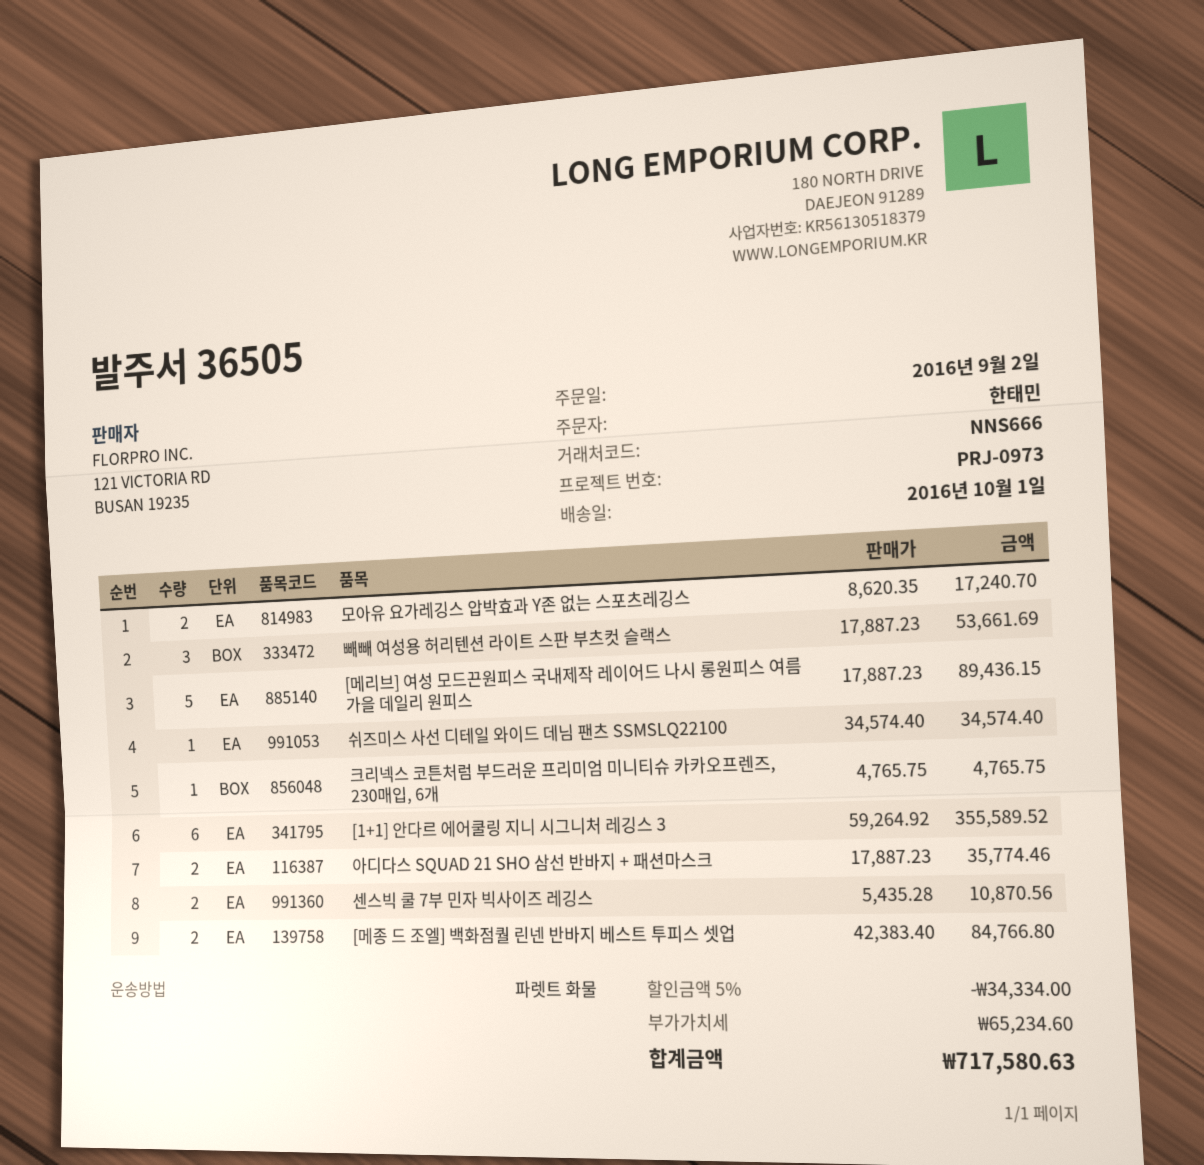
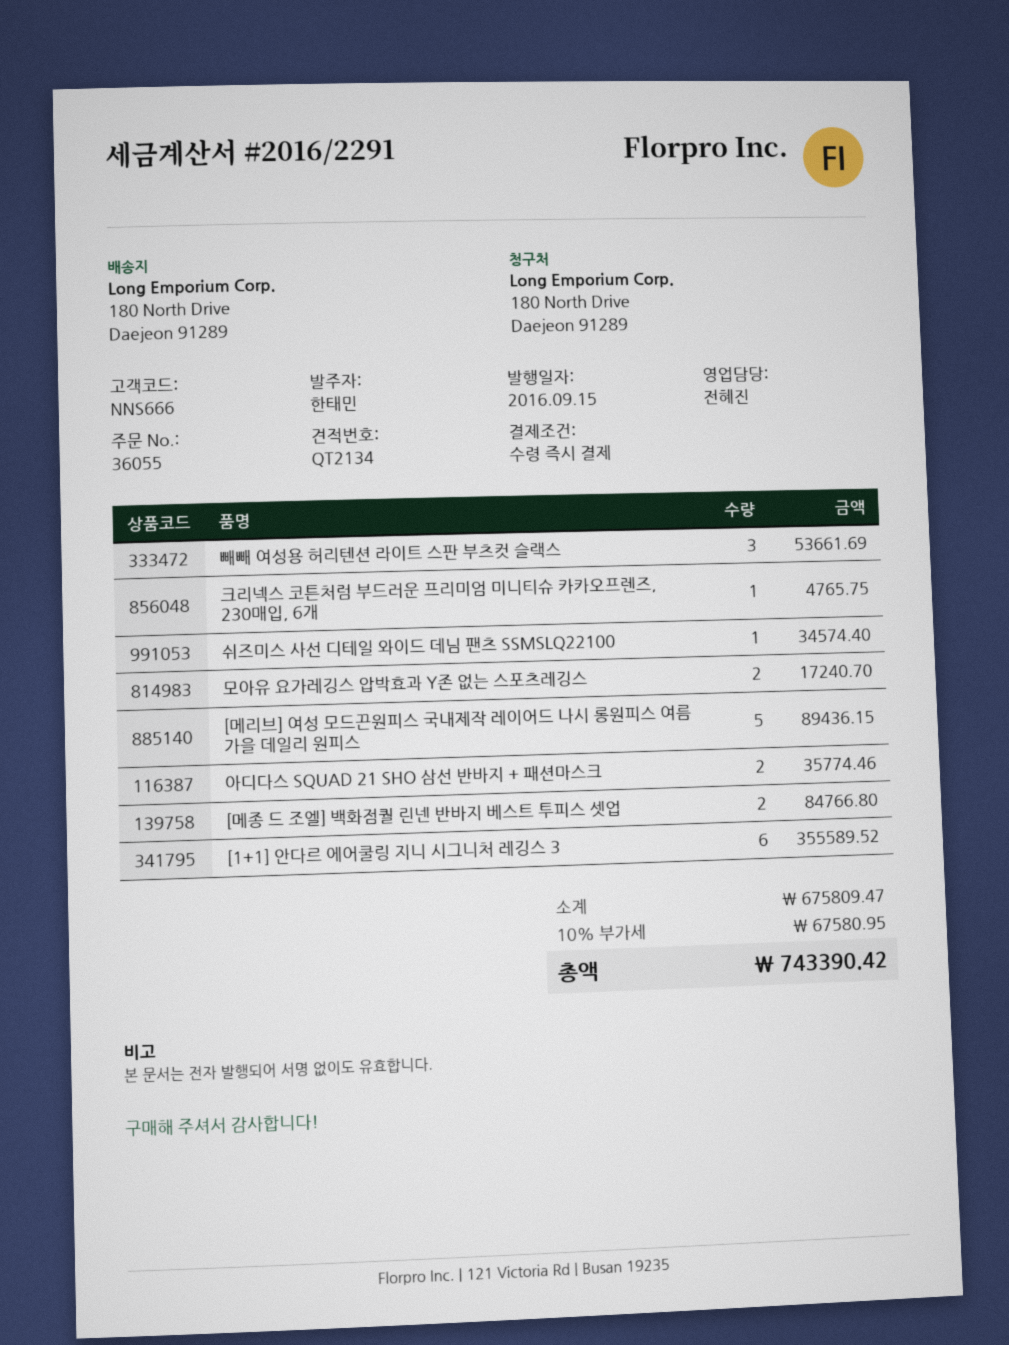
order number: 36505 -> 36055
센스빅 쿨 7부 민자 빅사이즈 레깅스: 2 for 10870.56 -> none
discount: 5% = 34334.00 -> none
tax: 65234.60 -> 67580.95
total: 717580.63 -> 743390.42

